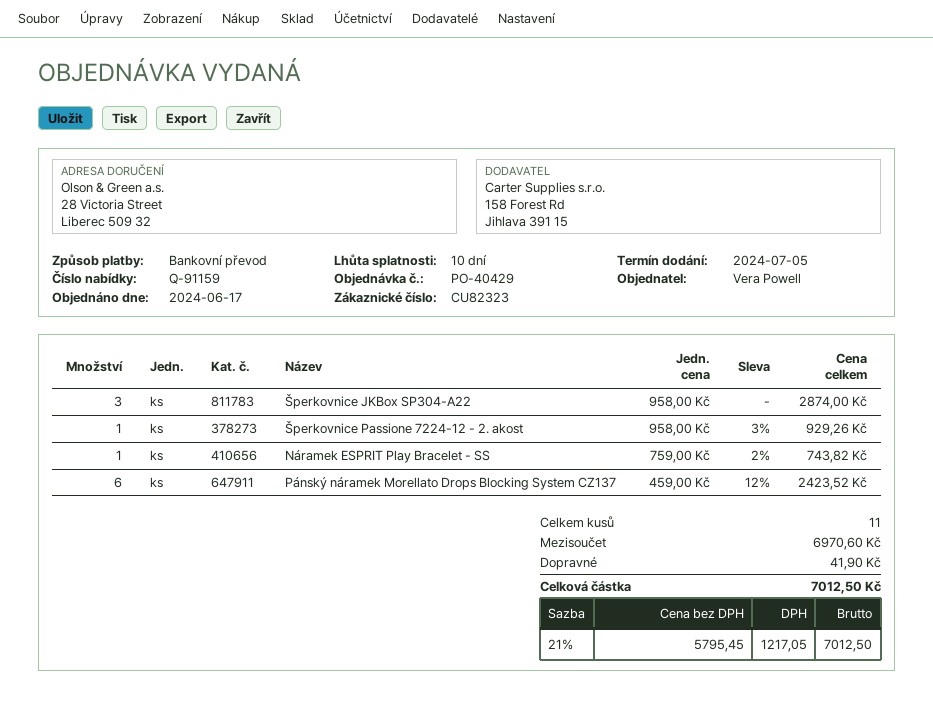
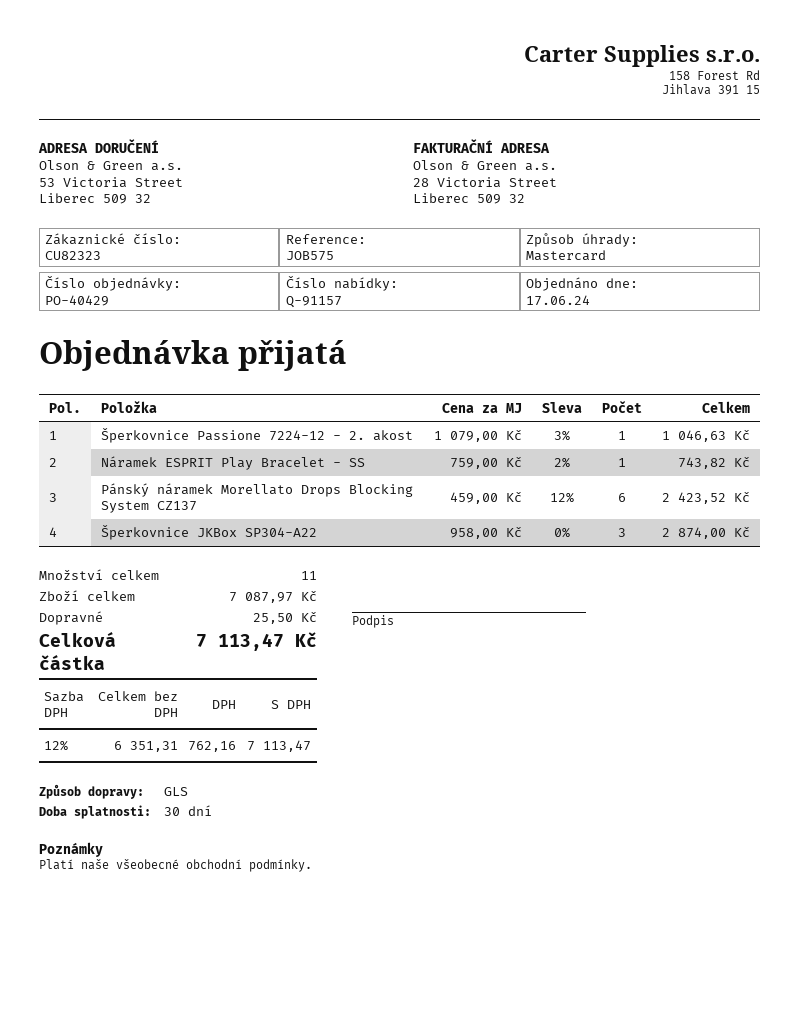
quote number: Q-91159 -> Q-91157
payment terms: 10 days -> 30 days
payment method: bank transfer -> Mastercard
ship to: 28 Victoria Street, Liberec 509 32 -> 53 Victoria Street, Liberec 509 32
Šperkovnice Passione 7224-12 - 2. akost: 1 x 958.00 - 3% = 929.26 -> 1 x 1079.00 - 3% = 1046.63
subtotal: 6970.60 -> 7087.97
shipping: 41.90 -> 25.50
net: 5795.45 -> 6351.31
tax: 21% = 1217.05 -> 12% = 762.16
total: 7012.50 -> 7113.47

